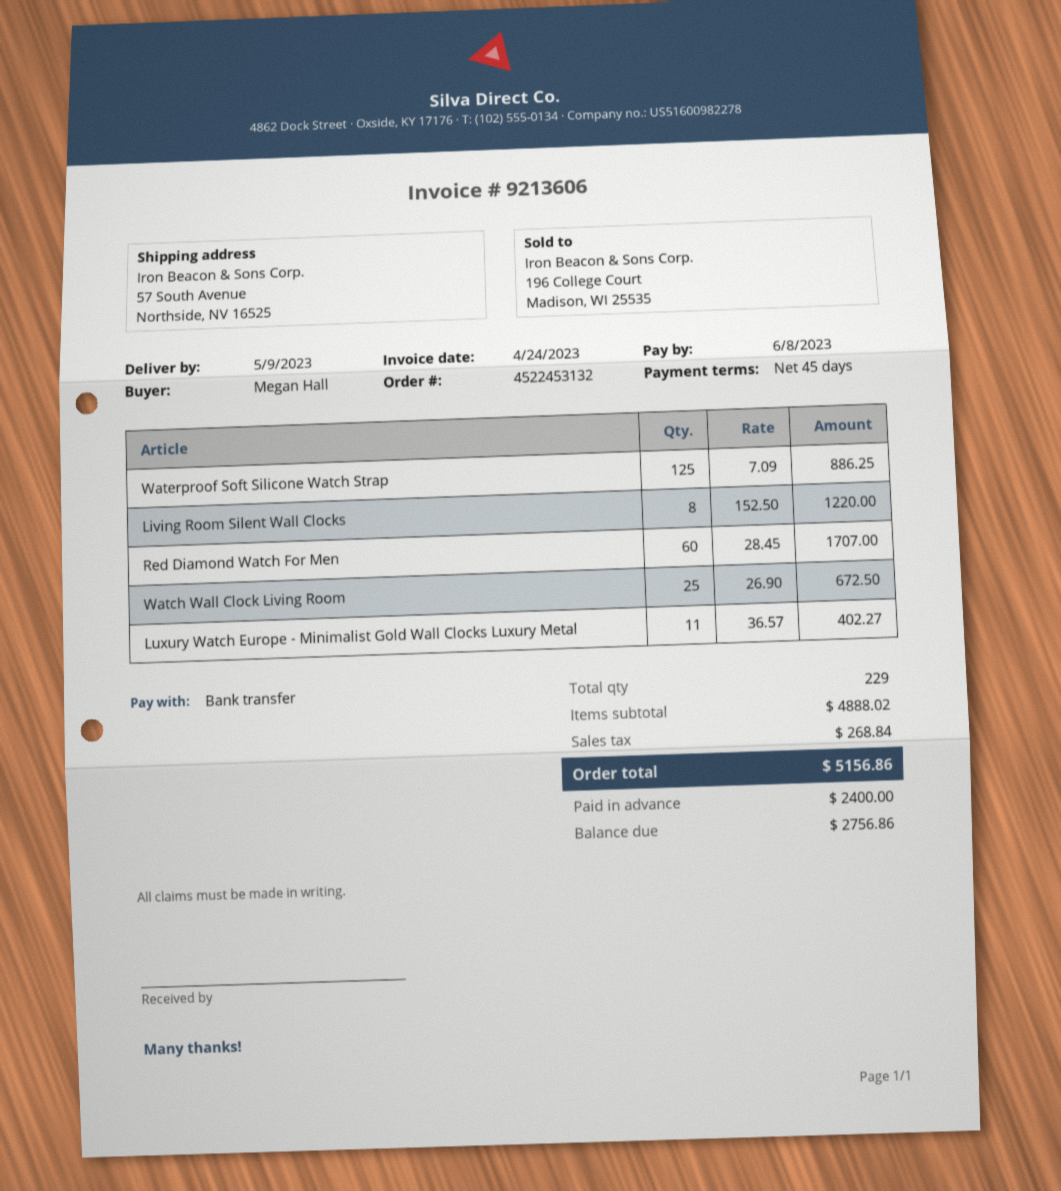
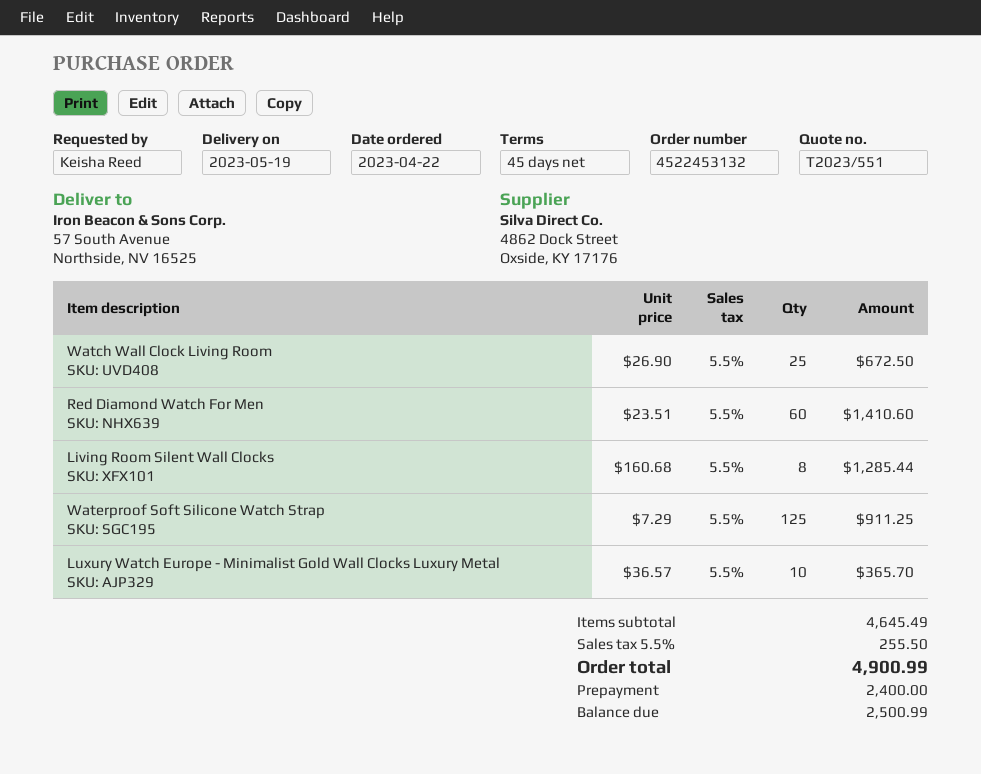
delivery date: 2023-05-09 -> 2023-05-19
ordered by: Megan Hall -> Keisha Reed
Waterproof Soft Silicone Watch Strap: 125 x 7.09 = 886.25 -> 125 x 7.29 = 911.25
Living Room Silent Wall Clocks: 8 x 152.50 = 1220.00 -> 8 x 160.68 = 1285.44
Red Diamond Watch For Men: 60 x 28.45 = 1707.00 -> 60 x 23.51 = 1410.60
Luxury Watch Europe - Minimalist Gold Wall Clocks Luxury Metal: 11 x 36.57 = 402.27 -> 10 x 36.57 = 365.70
subtotal: 4888.02 -> 4645.49
tax: 268.84 -> 255.50
total: 5156.86 -> 4900.99
balance: 2756.86 -> 2500.99

